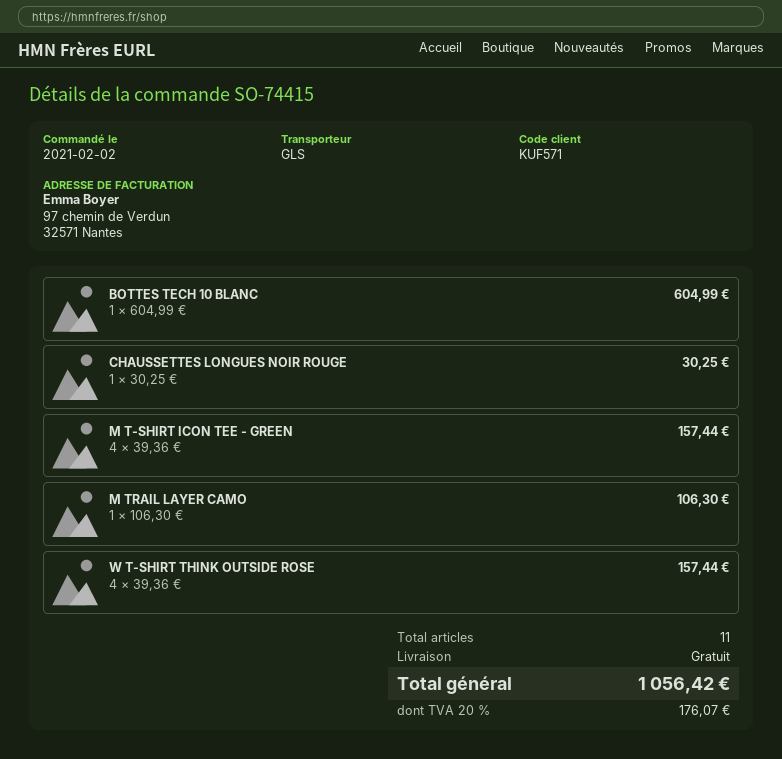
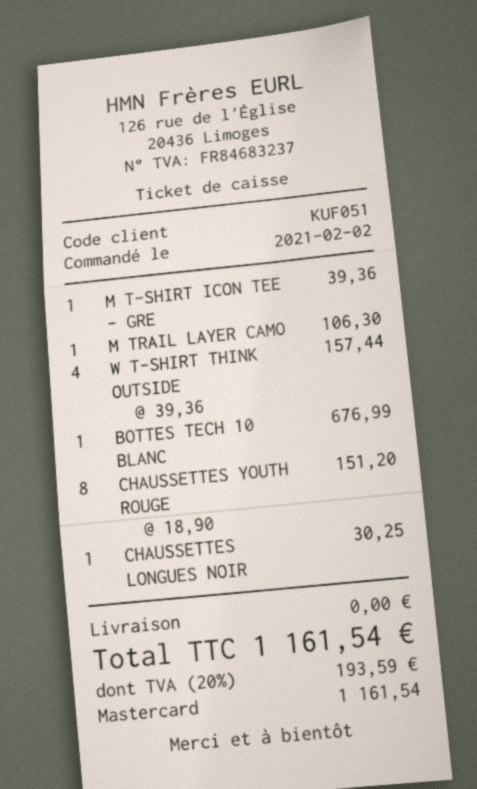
customer number: KUF571 -> KUF051
BOTTES TECH 10 BLANC: 1 x 604.99 = 604.99 -> 1 x 676.99 = 676.99
M T-SHIRT ICON TEE - GREEN: 4 x 39.36 = 157.44 -> 1 x 39.36 = 39.36
CHAUSSETTES YOUTH ROUGE: none -> 8 x 18.90 = 151.20
tax: 20% = 176.07 -> 20% = 193.59
total: 1056.42 -> 1161.54

